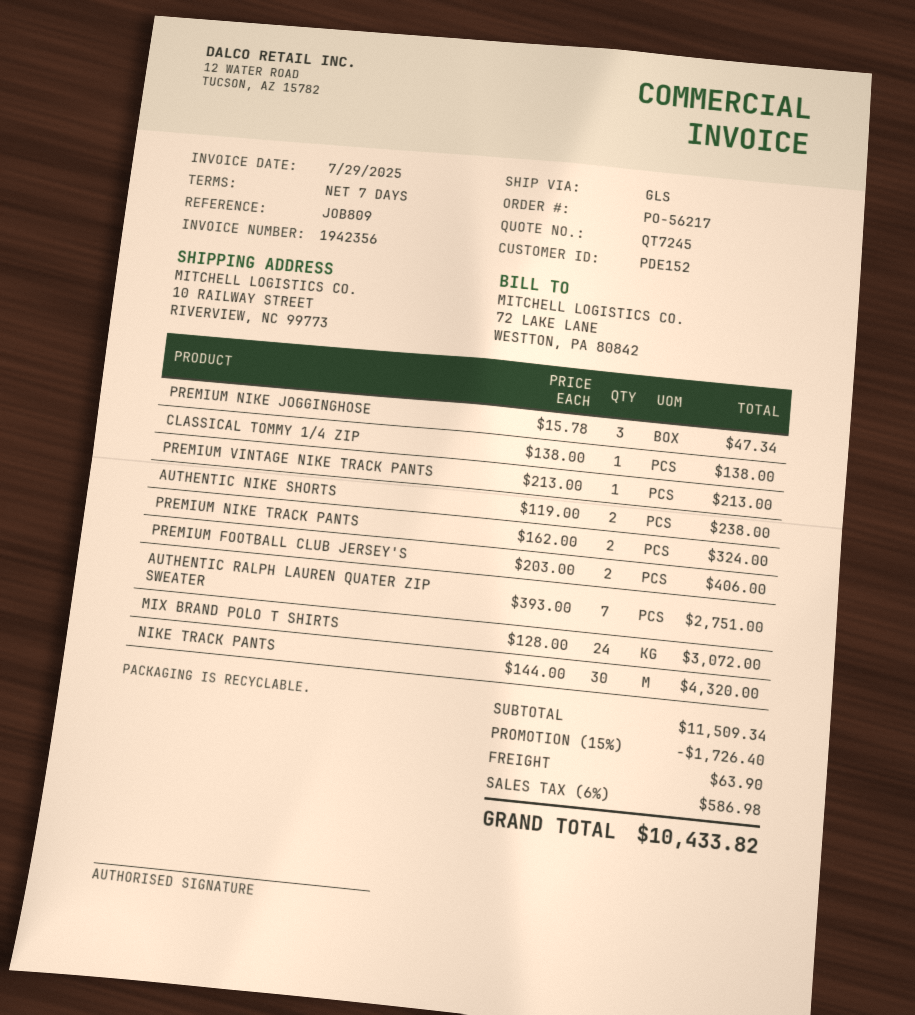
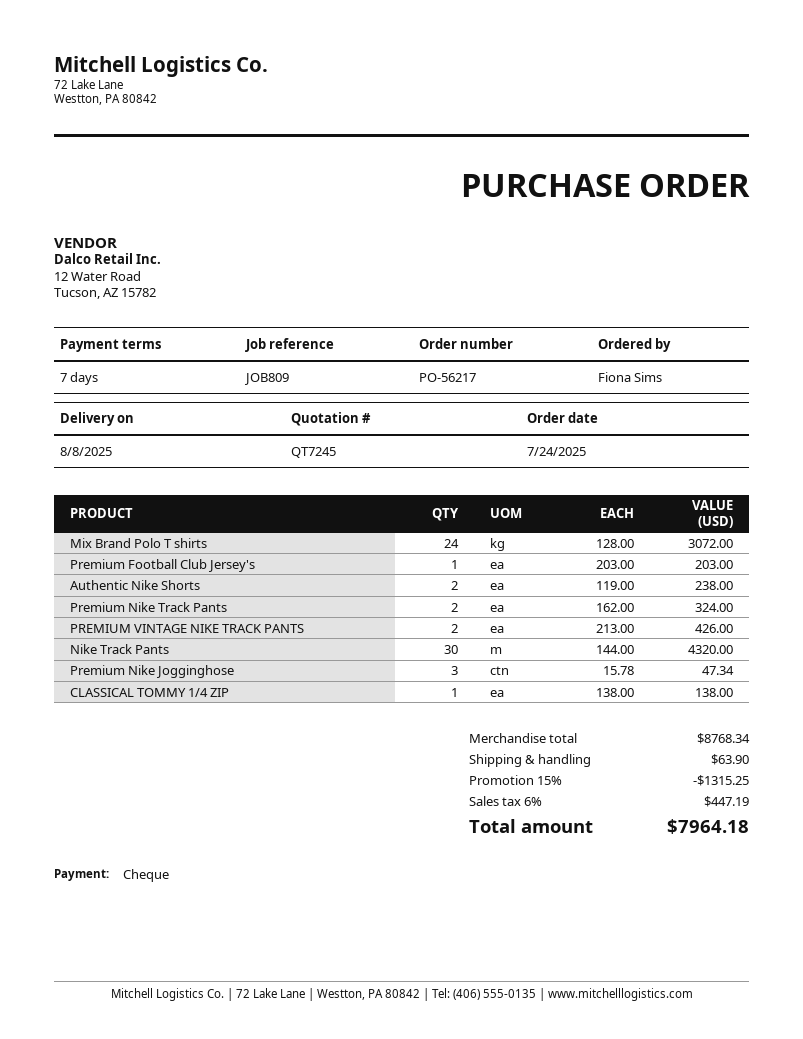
PREMIUM VINTAGE NIKE TRACK PANTS: 1 x 213.00 = 213.00 -> 2 x 213.00 = 426.00
PREMIUM FOOTBALL CLUB JERSEY'S: 2 x 203.00 = 406.00 -> 1 x 203.00 = 203.00
AUTHENTIC RALPH LAUREN QUATER ZIP SWEATER: 7 x 393.00 = 2751.00 -> none
subtotal: 11509.34 -> 8768.34
discount: 15% = 1726.40 -> 15% = 1315.25
tax: 6% = 586.98 -> 6% = 447.19
total: 10433.82 -> 7964.18

